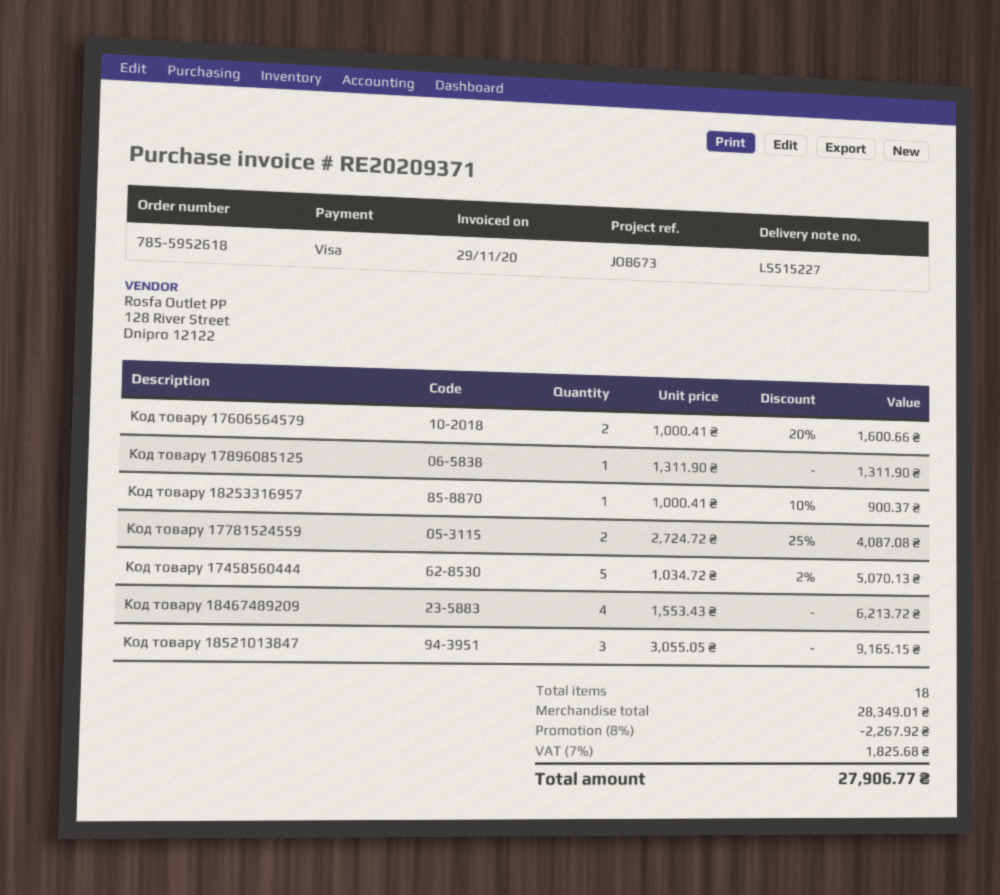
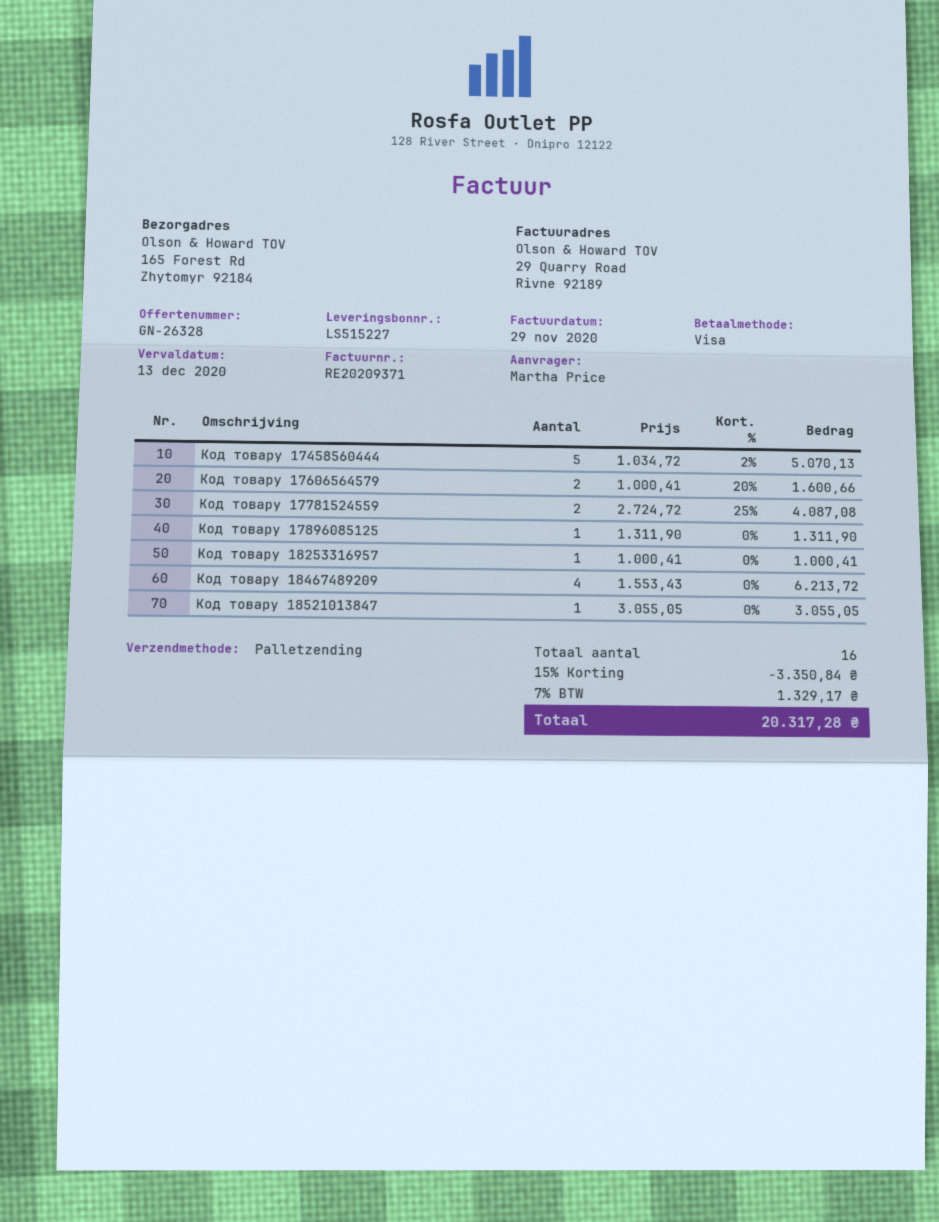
Код товару 18253316957: 1 x 1000.41 - 10% = 900.37 -> 1 x 1000.41 = 1000.41
Код товару 18521013847: 3 x 3055.05 = 9165.15 -> 1 x 3055.05 = 3055.05
total quantity: 18 -> 16
discount: 8% = 2267.92 -> 15% = 3350.84
tax: 7% = 1825.68 -> 7% = 1329.17
total: 27906.77 -> 20317.28

